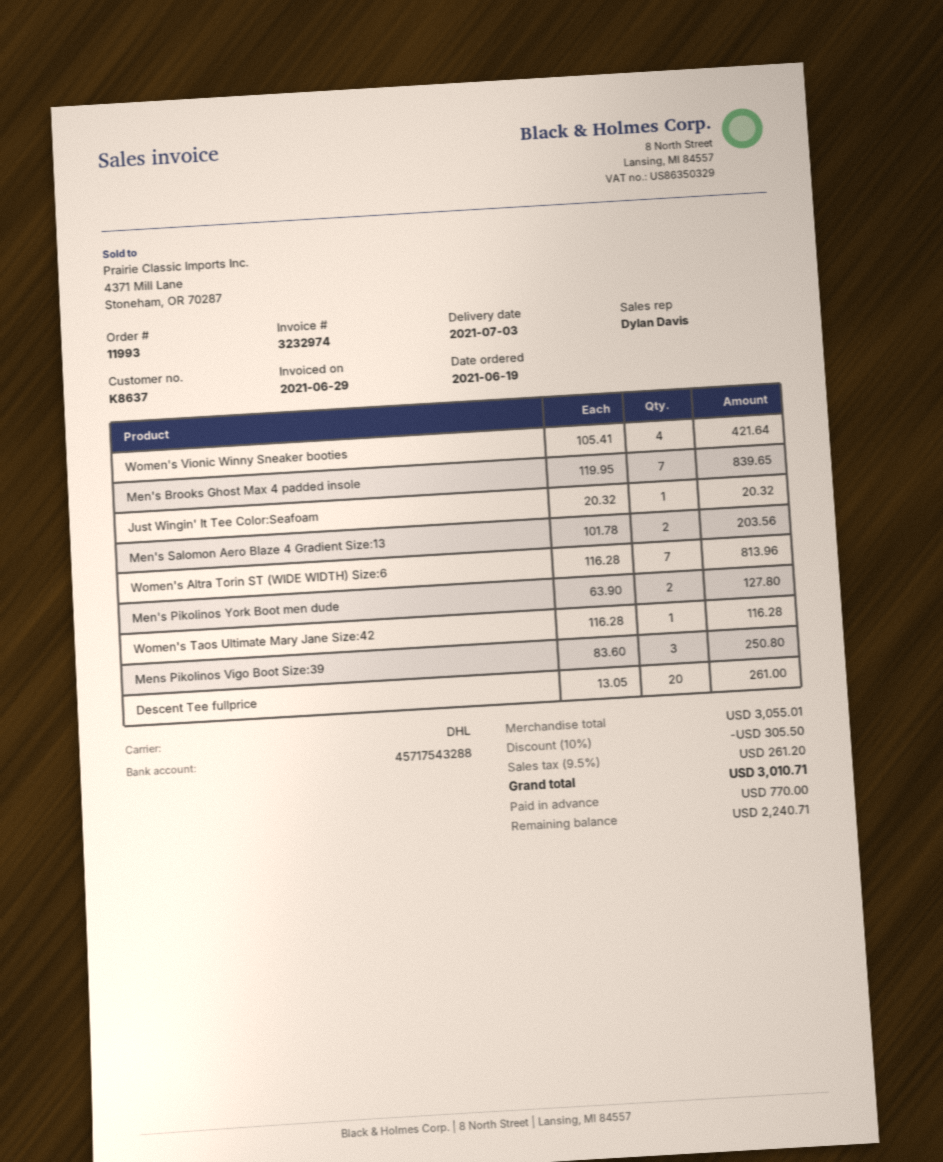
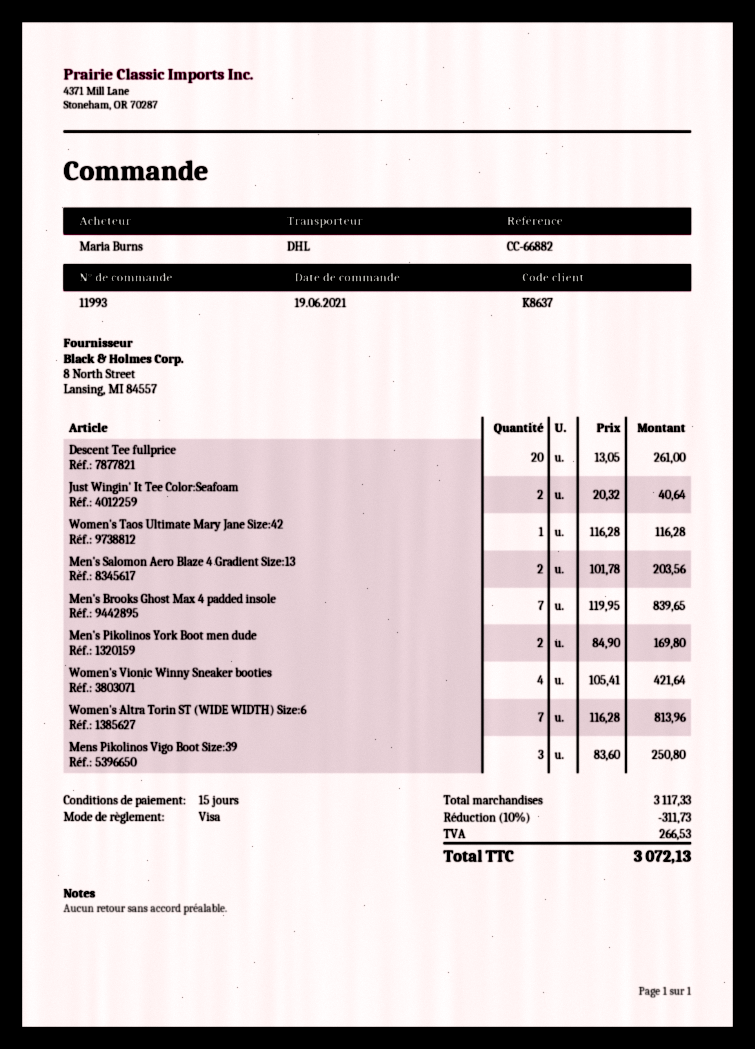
Just Wingin' It Tee Color:Seafoam: 1 x 20.32 = 20.32 -> 2 x 20.32 = 40.64
Men's Pikolinos York Boot men dude: 2 x 63.90 = 127.80 -> 2 x 84.90 = 169.80
subtotal: 3055.01 -> 3117.33
discount: 10% = 305.50 -> 10% = 311.73
tax: 261.20 -> 266.53
total: 3010.71 -> 3072.13

